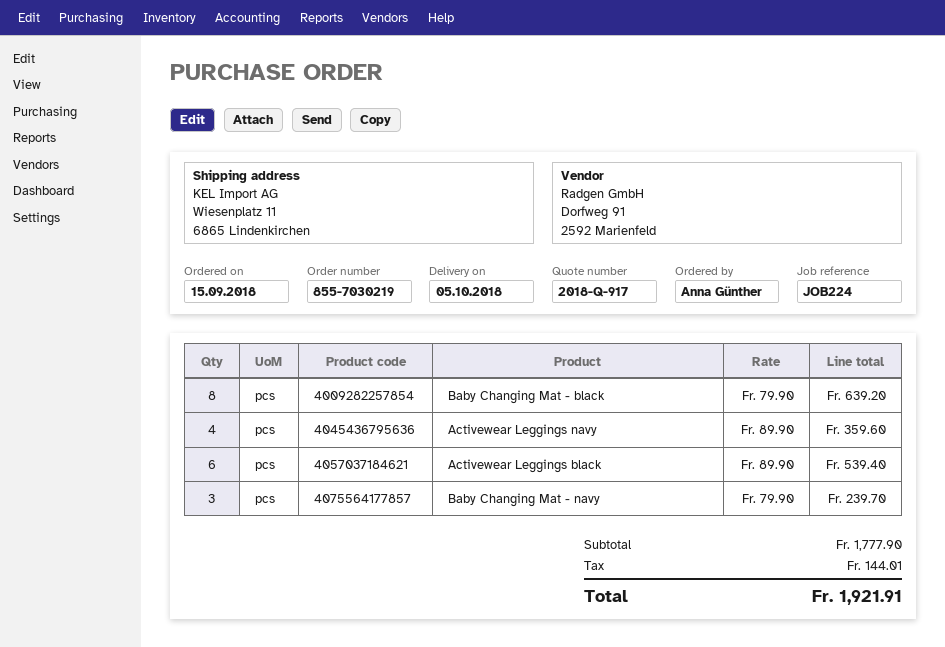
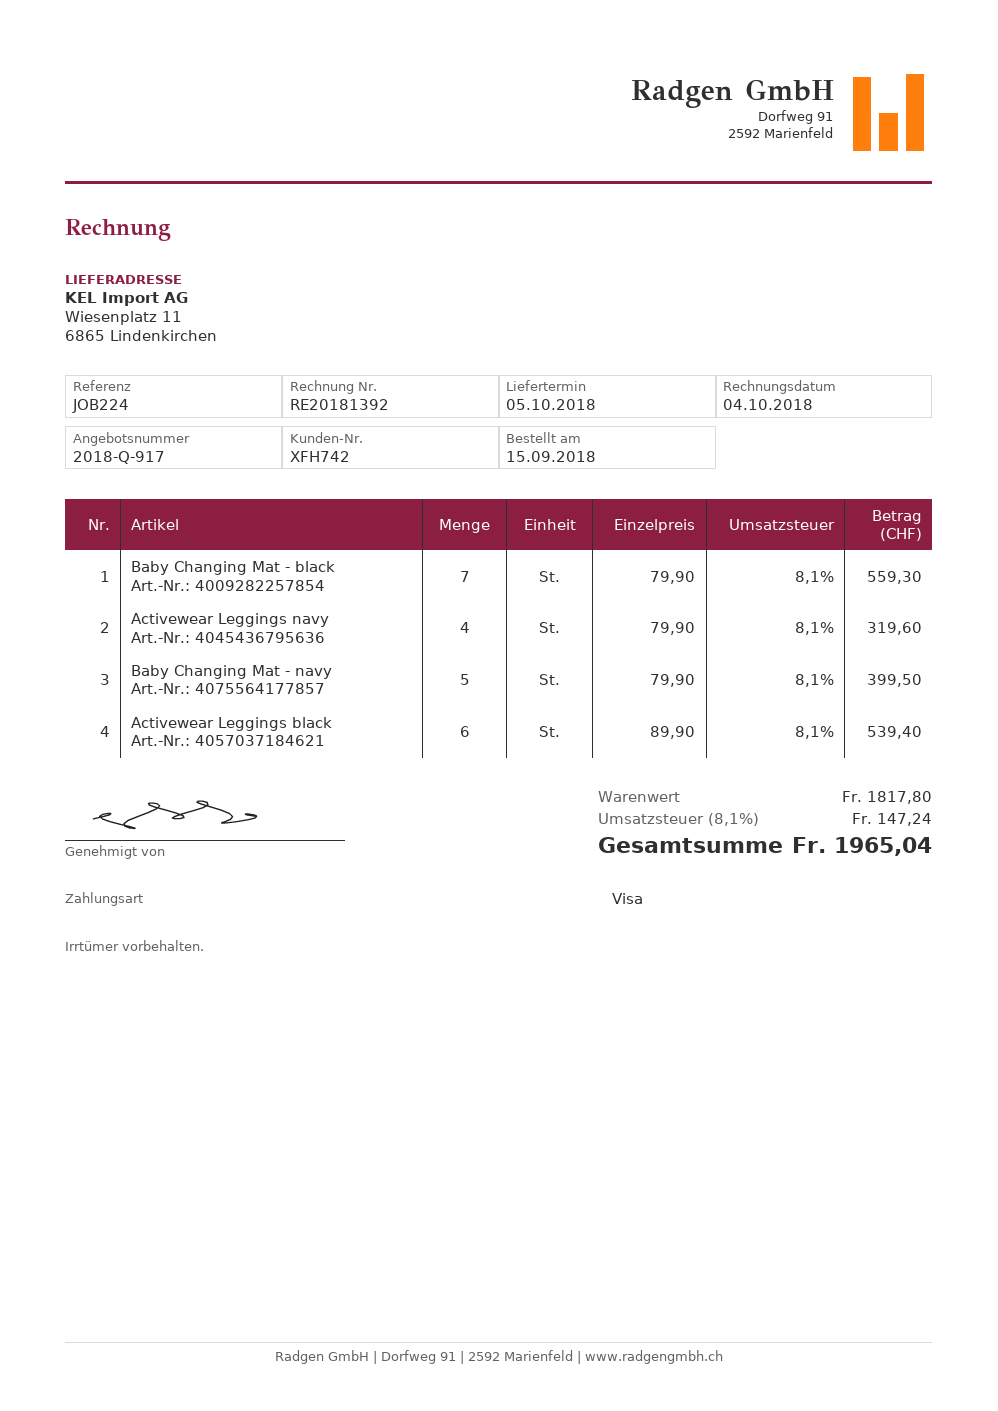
Baby Changing Mat - black: 8 x 79.90 = 639.20 -> 7 x 79.90 = 559.30
Activewear Leggings navy: 4 x 89.90 = 359.60 -> 4 x 79.90 = 319.60
Baby Changing Mat - navy: 3 x 79.90 = 239.70 -> 5 x 79.90 = 399.50
subtotal: 1777.90 -> 1817.80
tax: 144.01 -> 147.24
total: 1921.91 -> 1965.04

